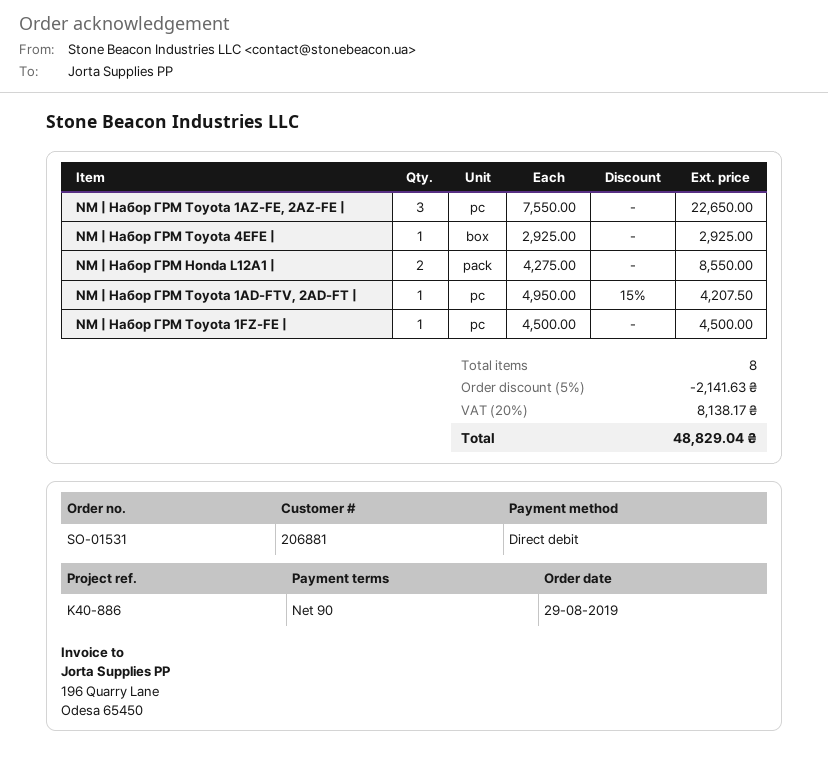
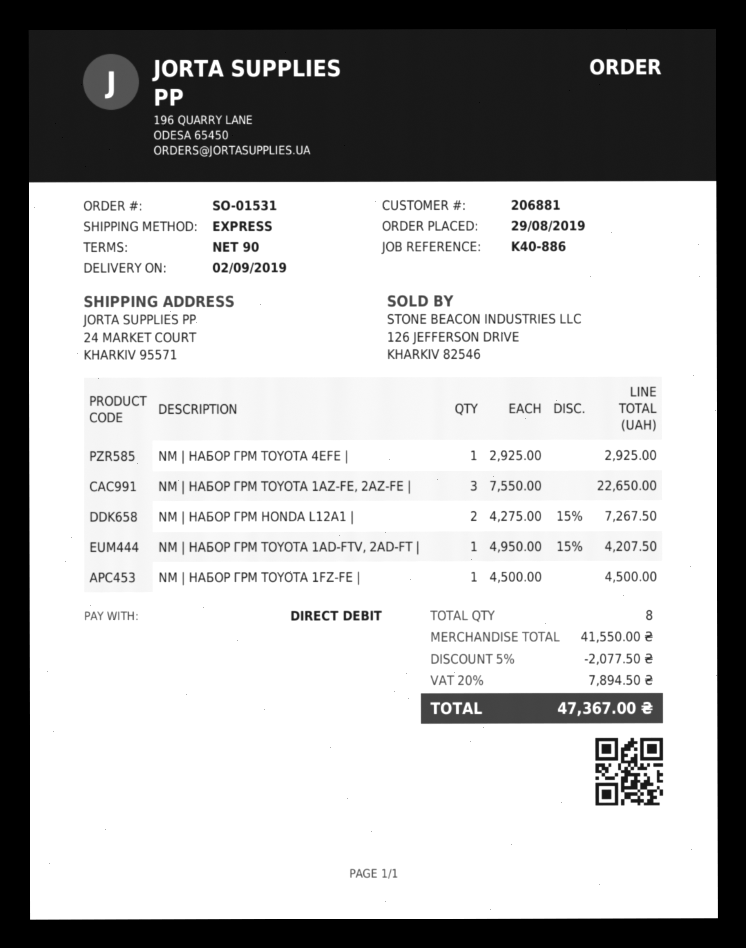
NM | Набор ГРМ Honda L12A1 |: 2 x 4275.00 = 8550.00 -> 2 x 4275.00 - 15% = 7267.50
discount: 5% = 2141.63 -> 5% = 2077.50
tax: 20% = 8138.17 -> 20% = 7894.50
total: 48829.04 -> 47367.00

